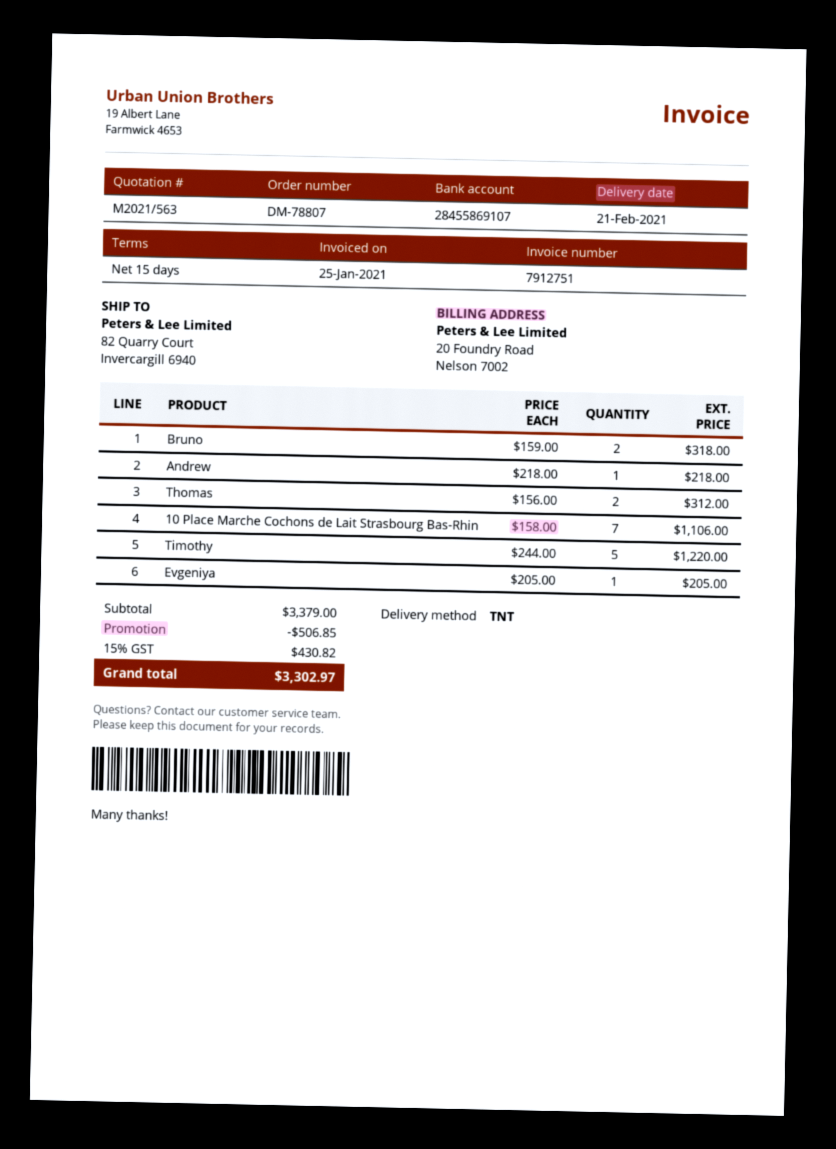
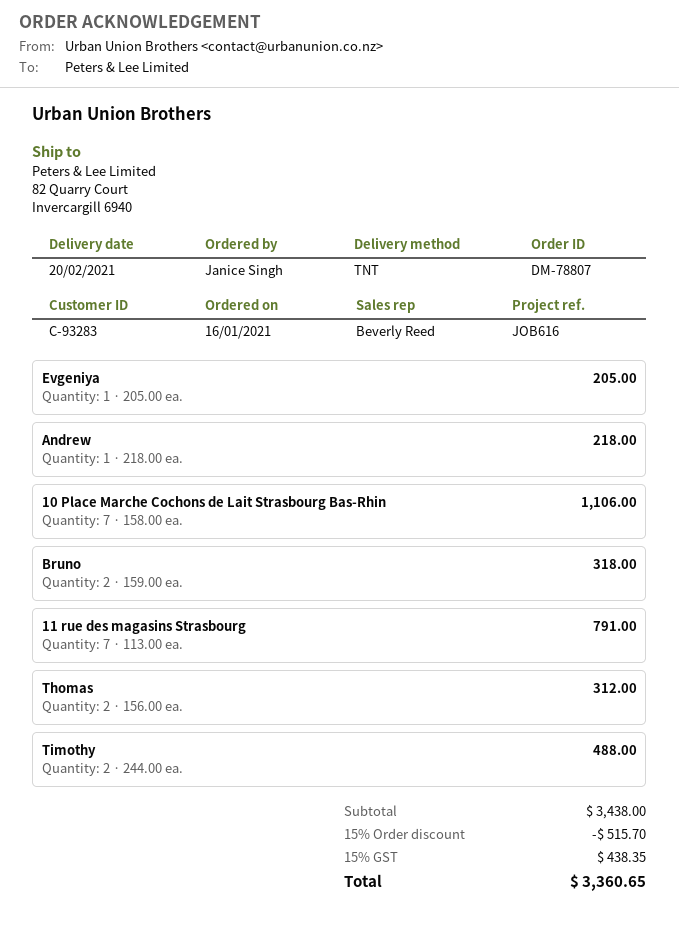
delivery date: 2021-02-21 -> 2021-02-20
Timothy: 5 x 244.00 = 1220.00 -> 2 x 244.00 = 488.00
11 rue des magasins Strasbourg: none -> 7 x 113.00 = 791.00
subtotal: 3379.00 -> 3438.00
discount: 506.85 -> 515.70
tax: 15% = 430.82 -> 15% = 438.35
total: 3302.97 -> 3360.65

